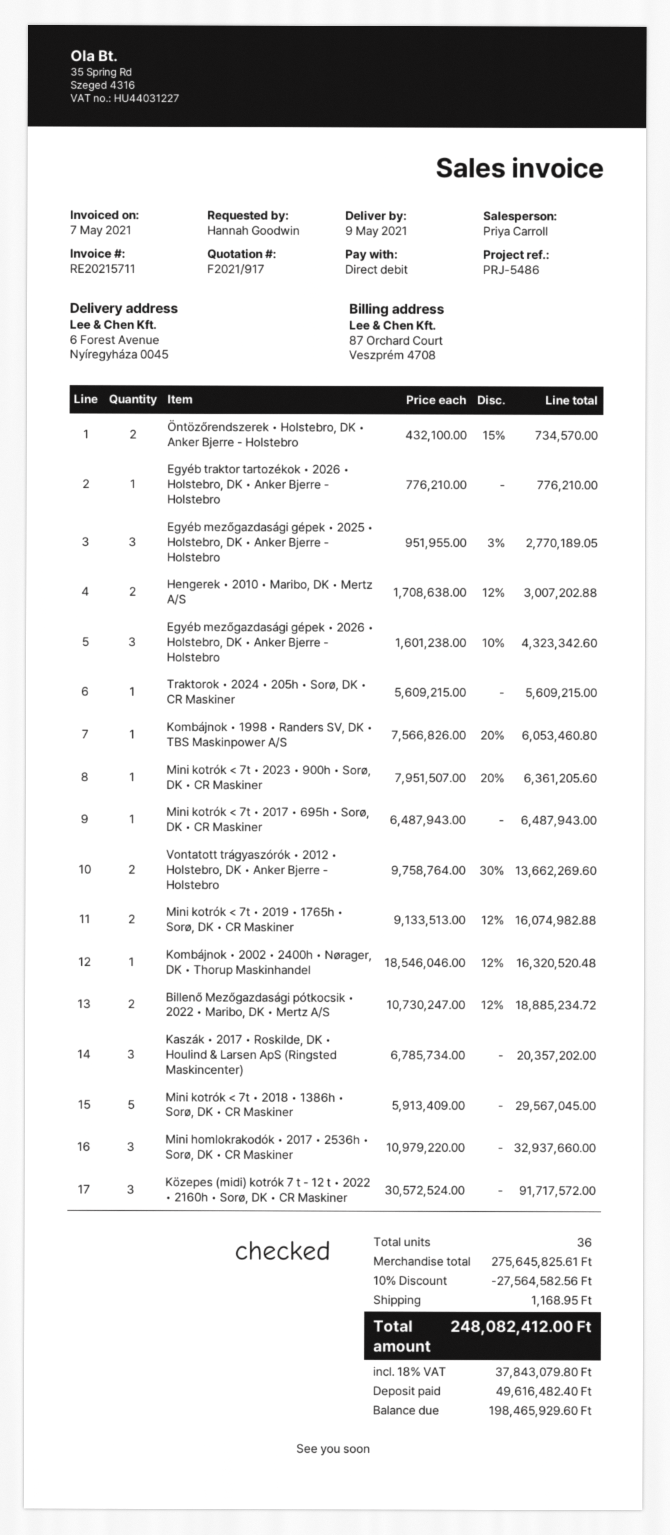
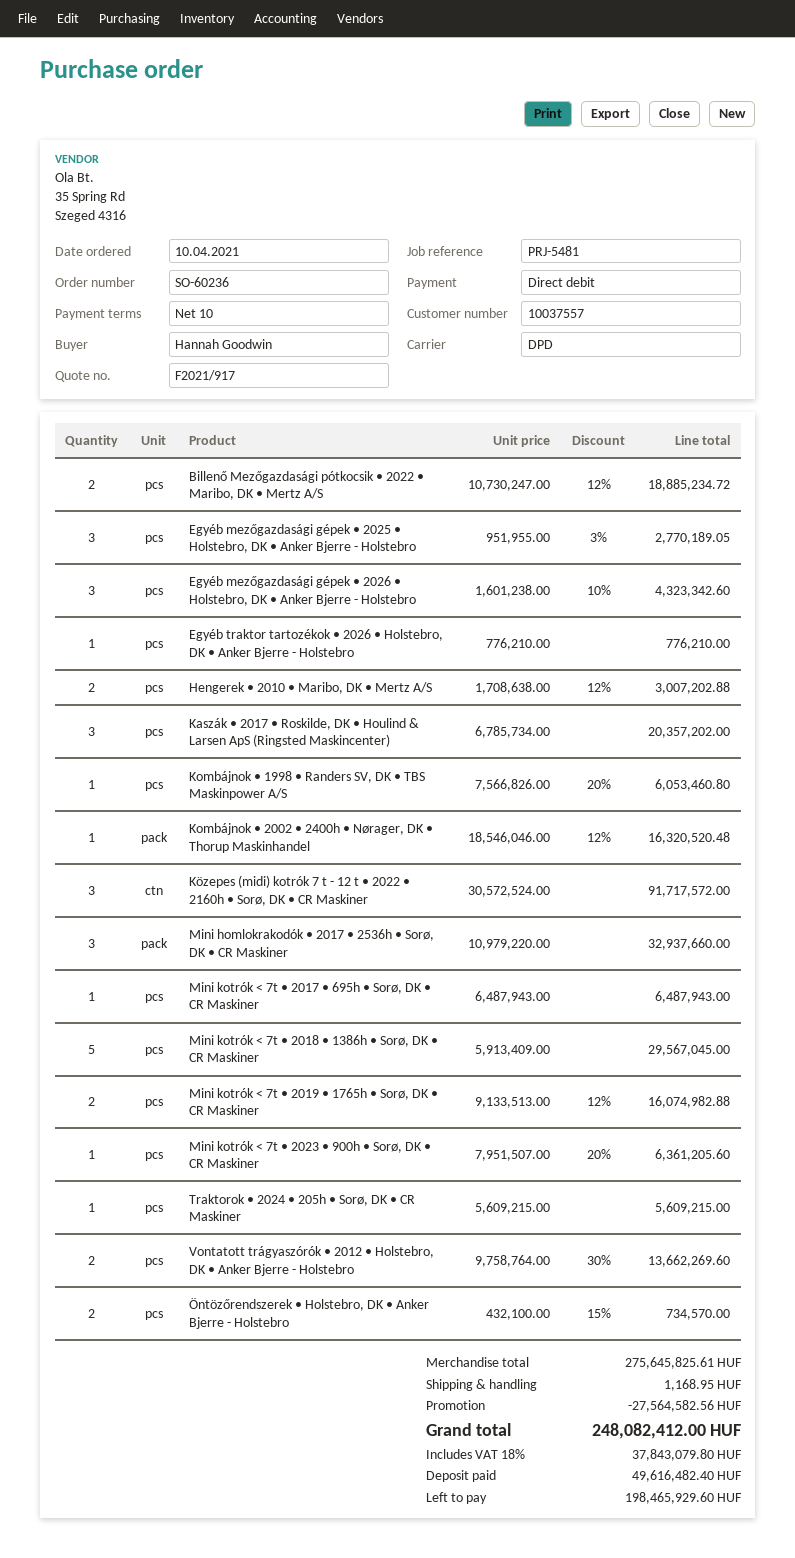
reference: PRJ-5486 -> PRJ-5481

